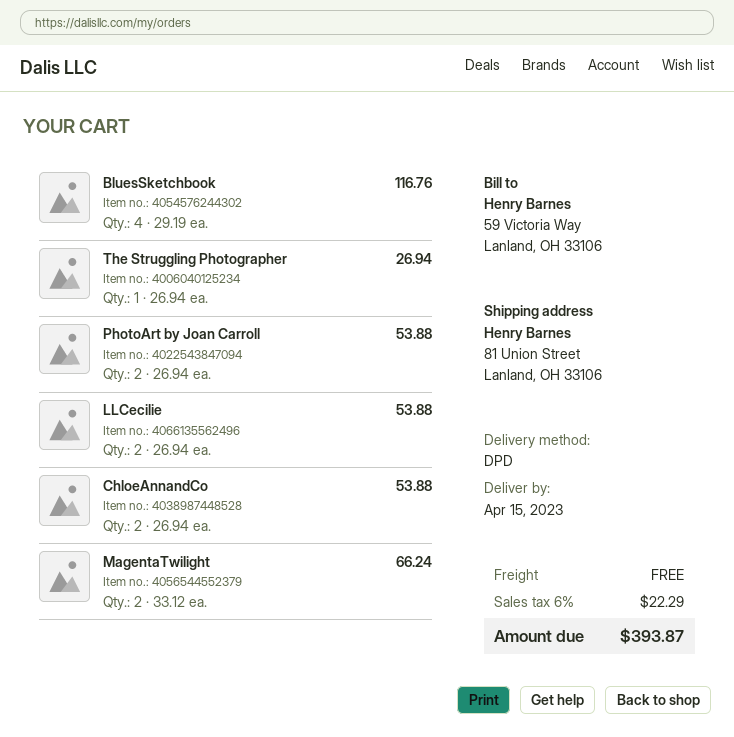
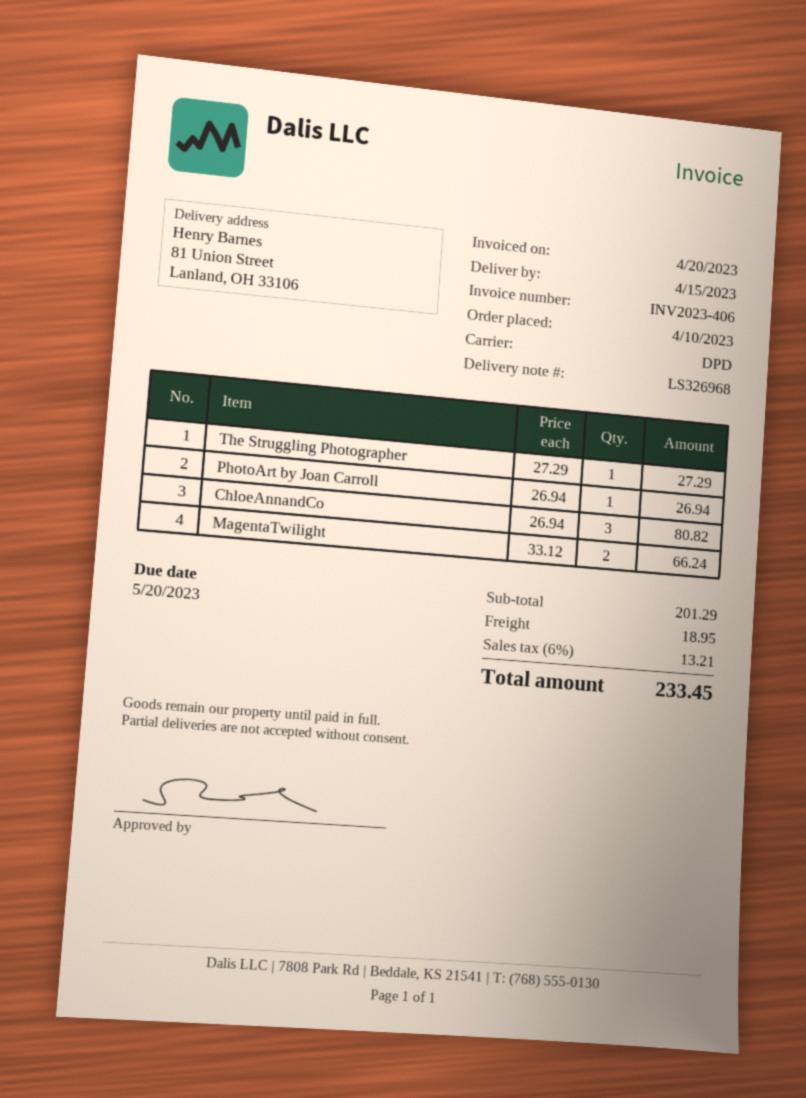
BluesSketchbook: 4 x 29.19 = 116.76 -> none
The Struggling Photographer: 1 x 26.94 = 26.94 -> 1 x 27.29 = 27.29
PhotoArt by Joan Carroll: 2 x 26.94 = 53.88 -> 1 x 26.94 = 26.94
LLCecilie: 2 x 26.94 = 53.88 -> none
ChloeAnnandCo: 2 x 26.94 = 53.88 -> 3 x 26.94 = 80.82
shipping: 0.00 -> 18.95
tax: 6% = 22.29 -> 6% = 13.21
total: 393.87 -> 233.45

